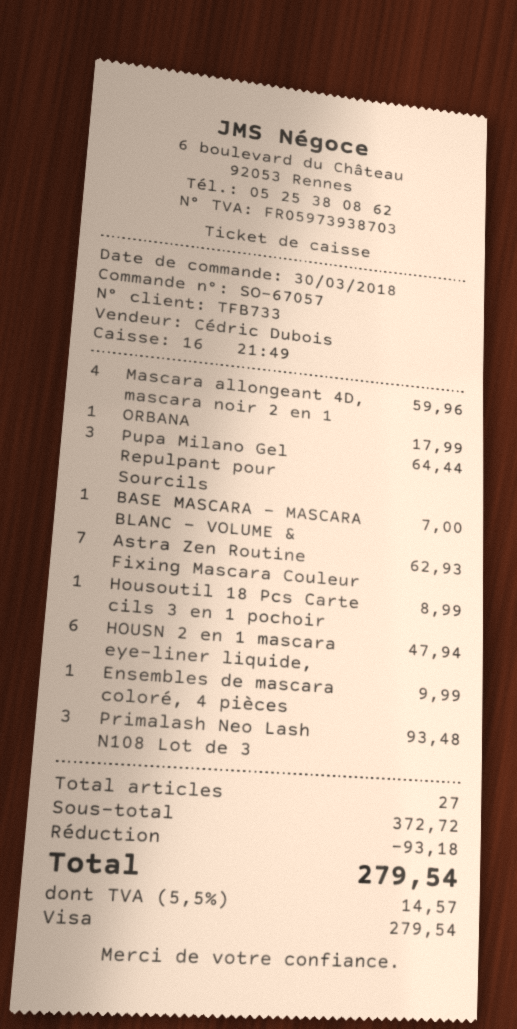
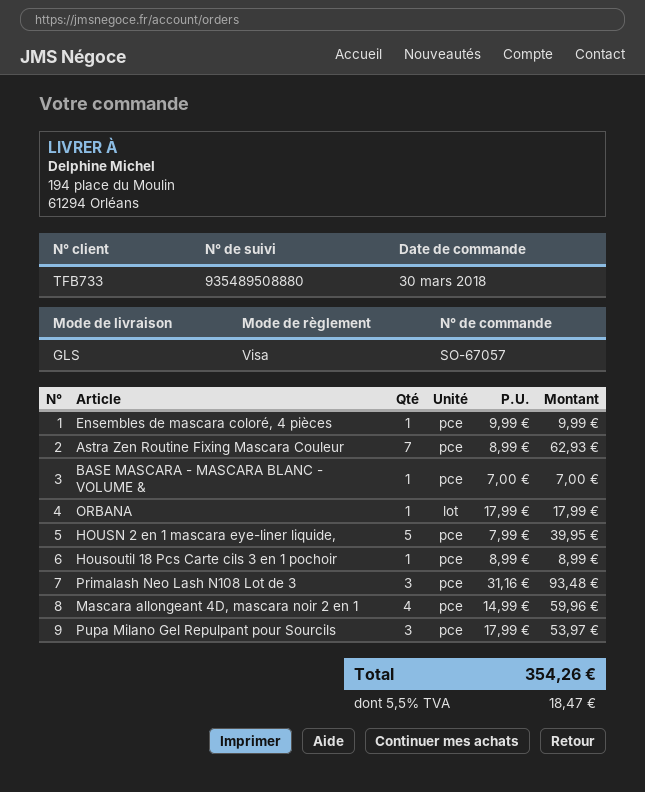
Pupa Milano Gel Repulpant pour Sourcils: 3 for 64.44 -> 3 for 53.97
HOUSN 2 en 1 mascara eye-liner liquide,: 6 for 47.94 -> 5 for 39.95
discount: 93.18 -> none
tax: 5.5% = 14.57 -> 5.5% = 18.47
total: 279.54 -> 354.26

